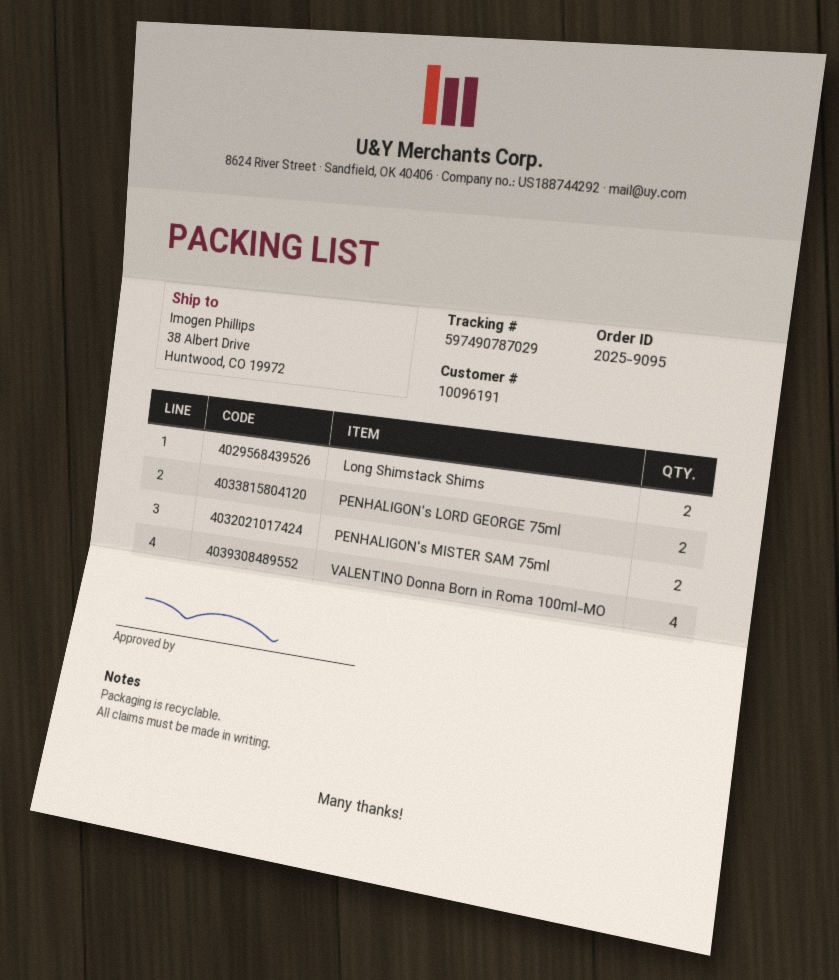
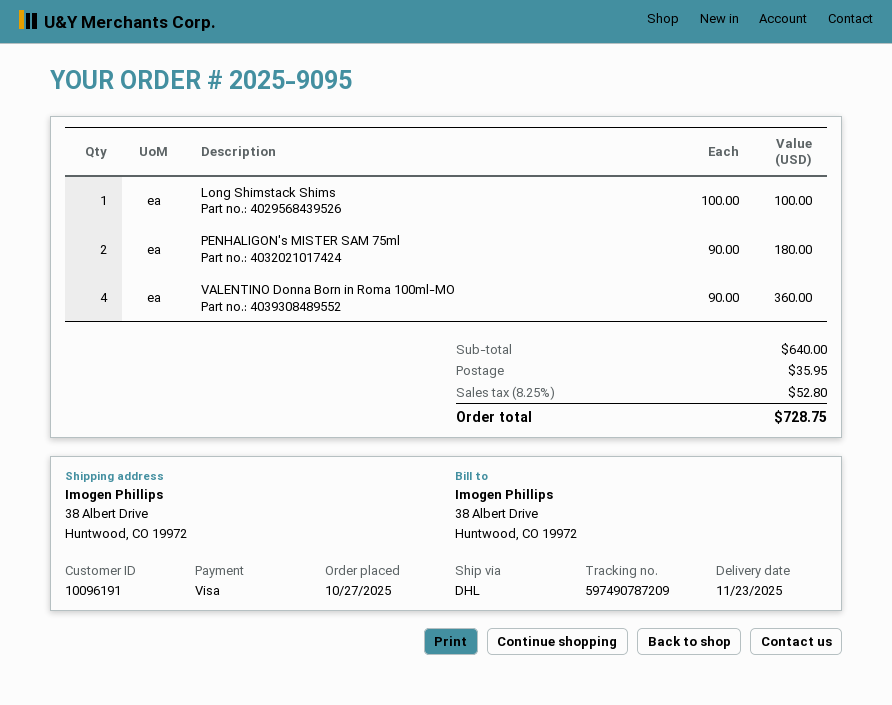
tracking number: 597490787029 -> 597490787209
Long Shimstack Shims: 2 -> 1
PENHALIGON's LORD GEORGE 75ml: 2 -> none

